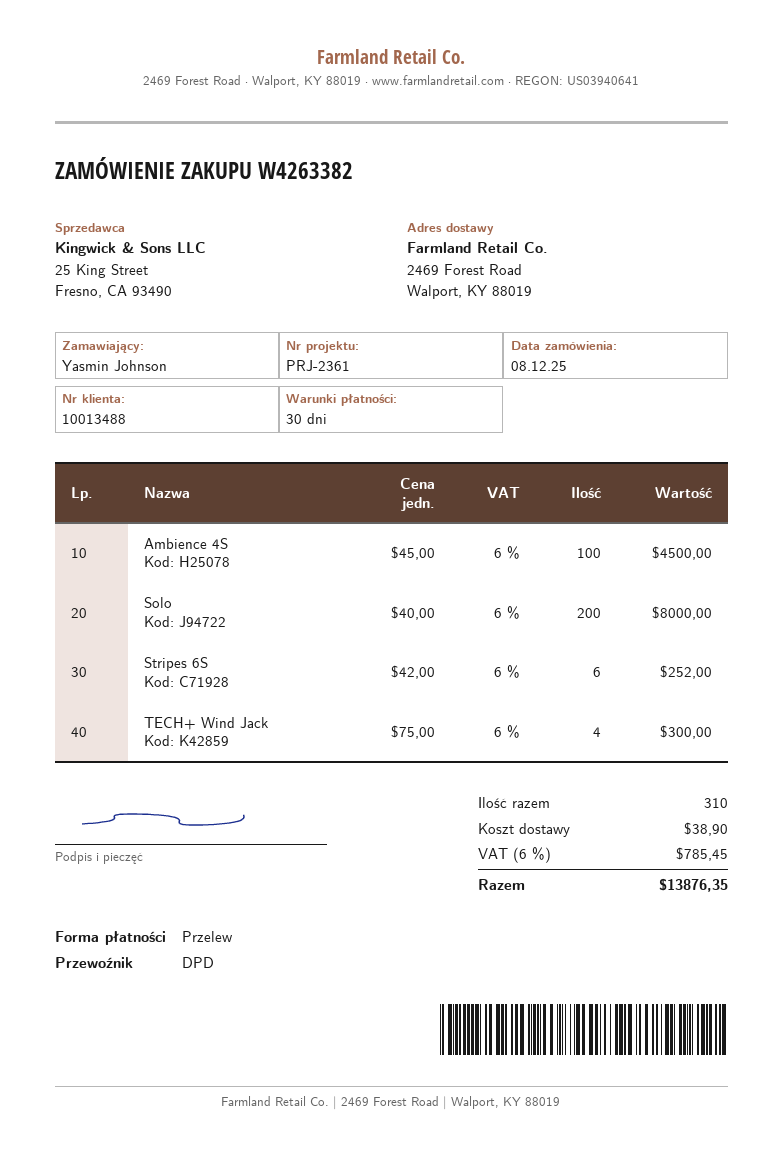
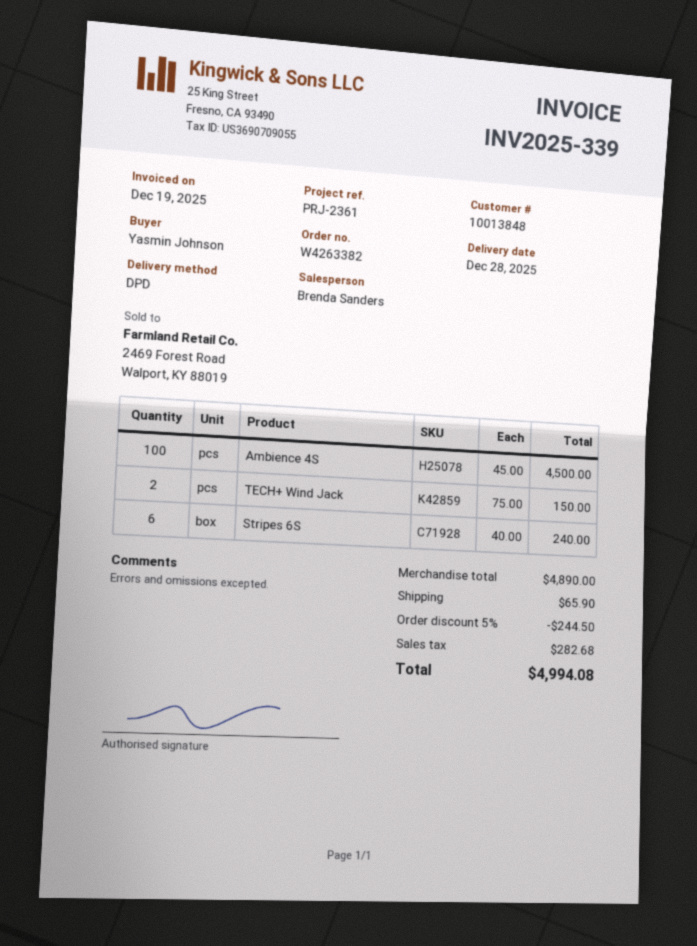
customer number: 10013488 -> 10013848
Solo: 200 x 40.00 = 8000.00 -> none
Stripes 6S: 6 x 42.00 = 252.00 -> 6 x 40.00 = 240.00
TECH+ Wind Jack: 4 x 75.00 = 300.00 -> 2 x 75.00 = 150.00
discount: none -> 5% = 244.50
shipping: 38.90 -> 65.90
tax: 785.45 -> 282.68
total: 13876.35 -> 4994.08

